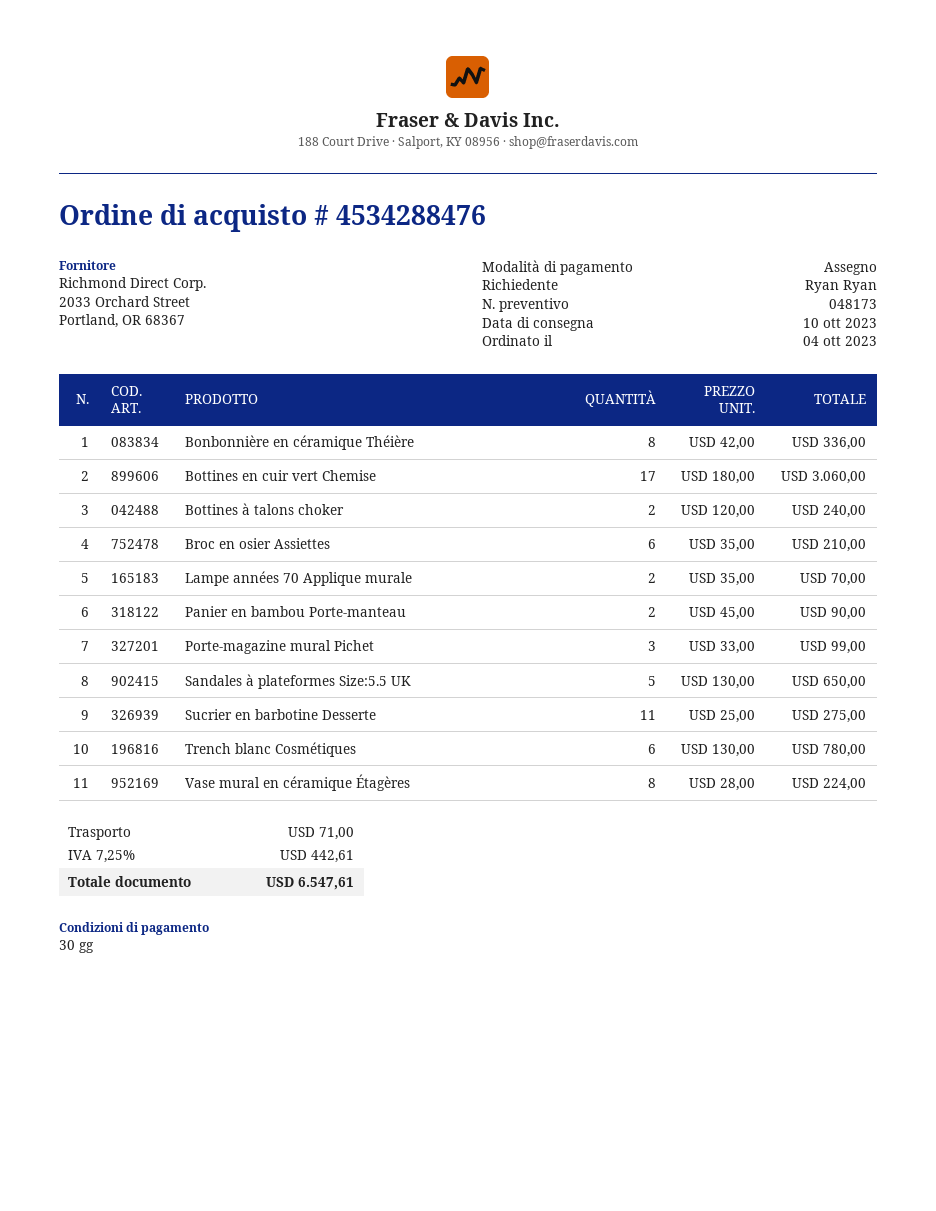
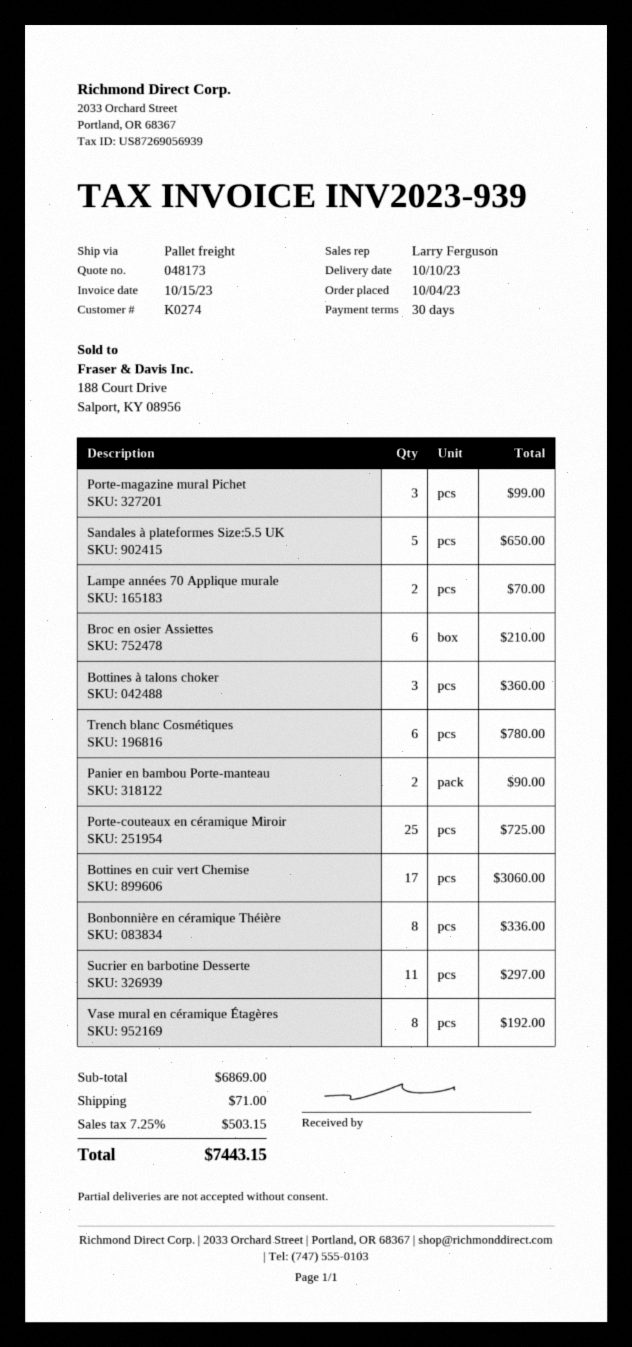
Bottines à talons choker: 2 for 240.00 -> 3 for 360.00
Sucrier en barbotine Desserte: 11 for 275.00 -> 11 for 297.00
Vase mural en céramique Étagères: 8 for 224.00 -> 8 for 192.00
Porte-couteaux en céramique Miroir: none -> 25 for 725.00
tax: 7.25% = 442.61 -> 7.25% = 503.15
total: 6547.61 -> 7443.15

